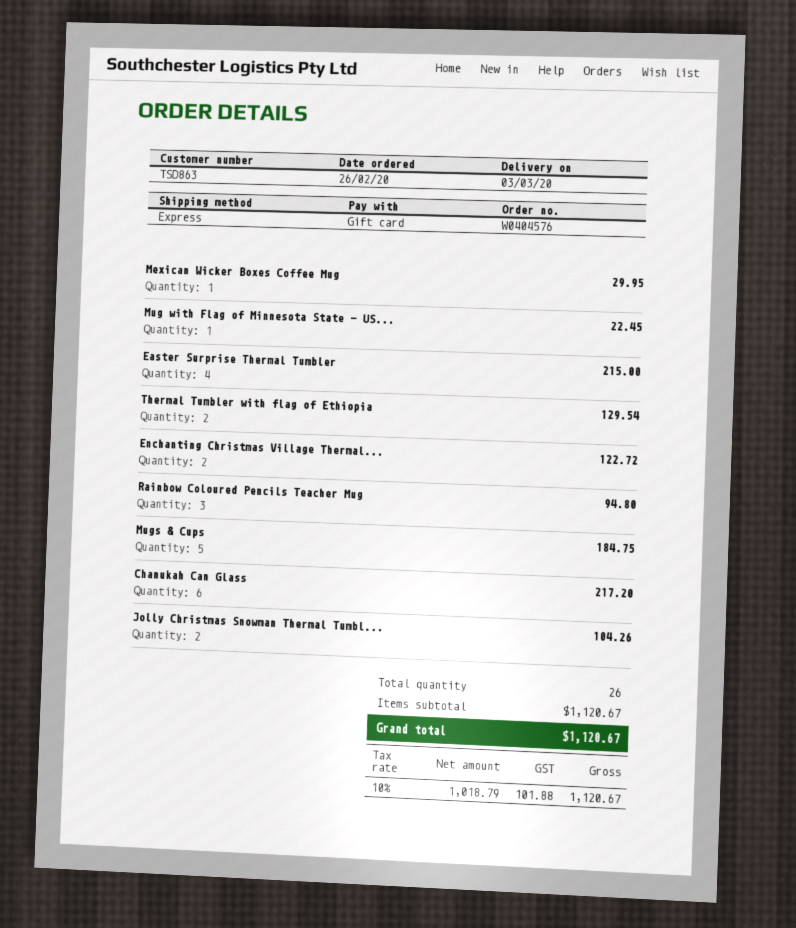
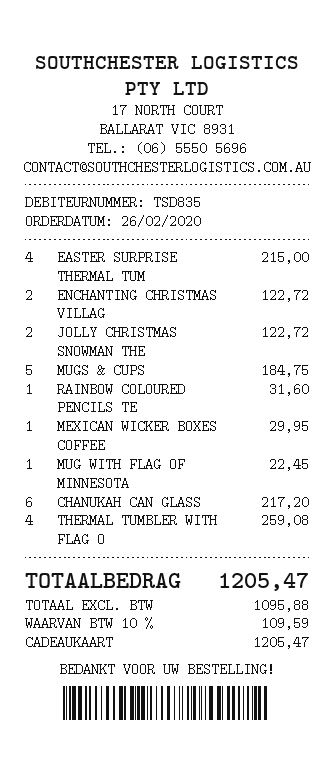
customer number: TSD863 -> TSD835
Thermal Tumbler with flag of Ethiopia: 2 for 129.54 -> 4 for 259.08
Rainbow Coloured Pencils Teacher Mug: 3 for 94.80 -> 1 for 31.60
Jolly Christmas Snowman Thermal Tumbl...: 2 for 104.26 -> 2 for 122.72
net: 1018.79 -> 1095.88
tax: 10% = 101.88 -> 10% = 109.59
total: 1120.67 -> 1205.47

